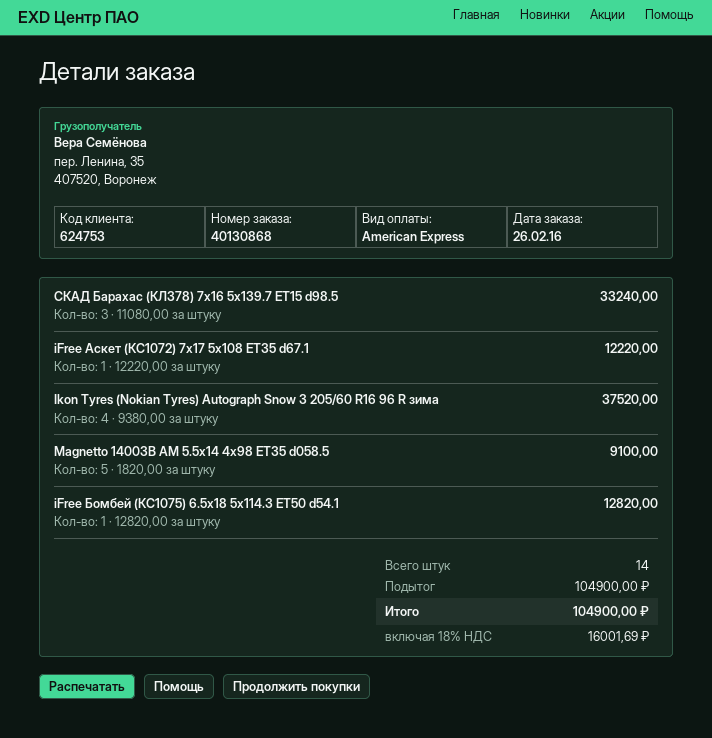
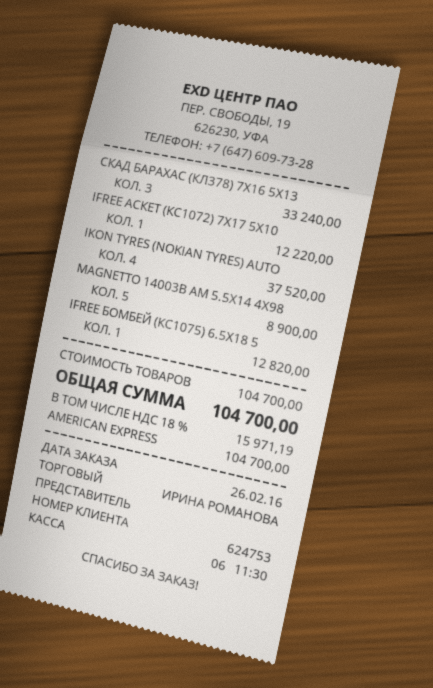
Magnetto 14003B AM 5.5x14 4x98 ET35 d058.5: 5 for 9100.00 -> 5 for 8900.00
subtotal: 104900.00 -> 104700.00
tax: 18% = 16001.69 -> 18% = 15971.19
total: 104900.00 -> 104700.00

